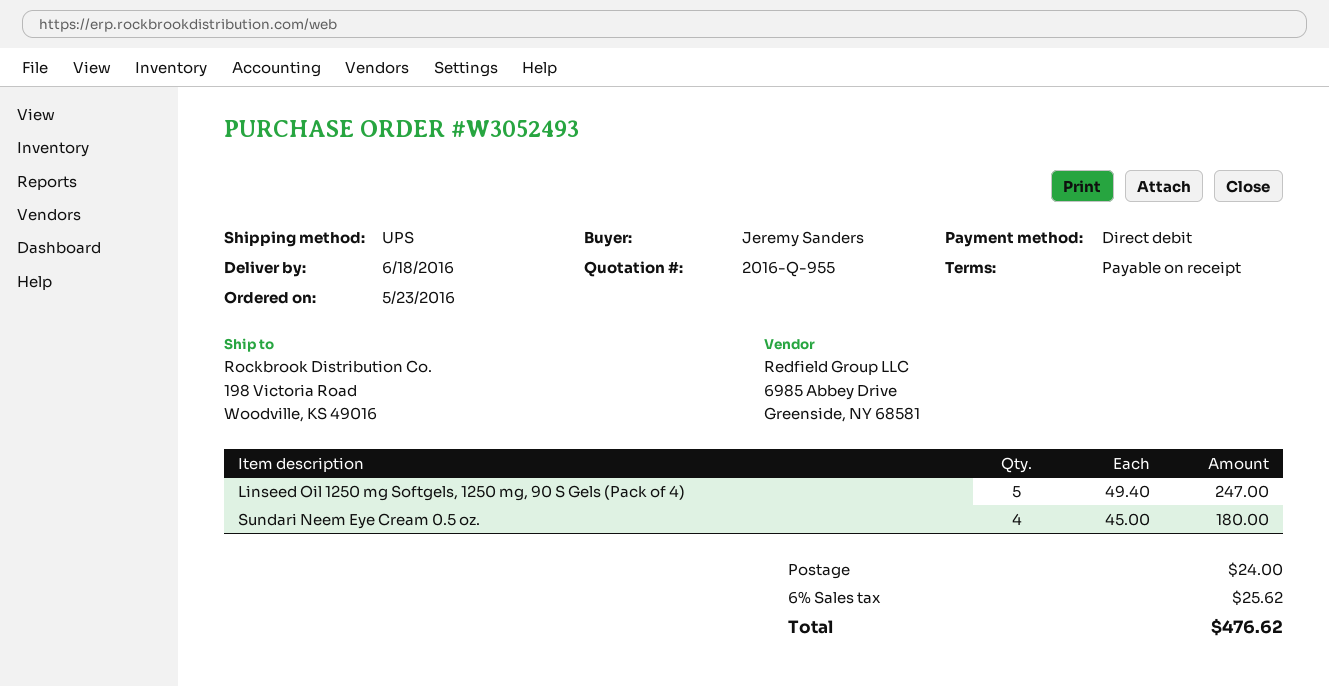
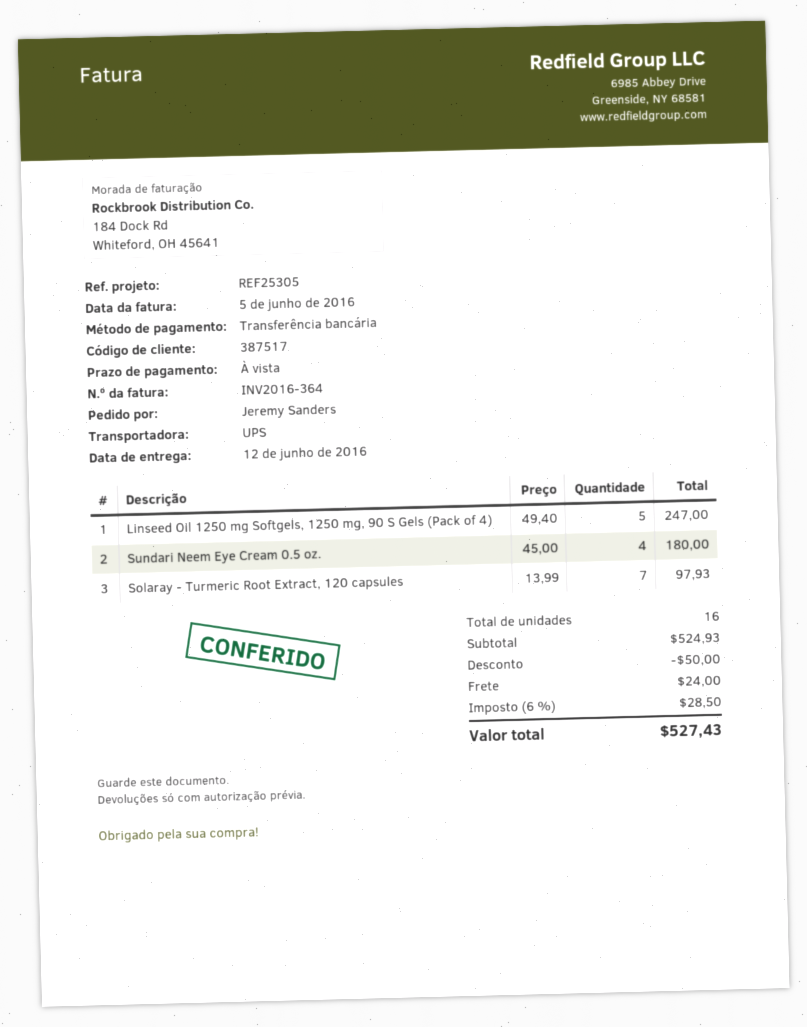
delivery date: 2016-06-18 -> 2016-06-12
payment method: direct debit -> bank transfer
Solaray - Turmeric Root Extract, 120 capsules: none -> 7 x 13.99 = 97.93
discount: none -> 50.00
tax: 6% = 25.62 -> 6% = 28.50
total: 476.62 -> 527.43

